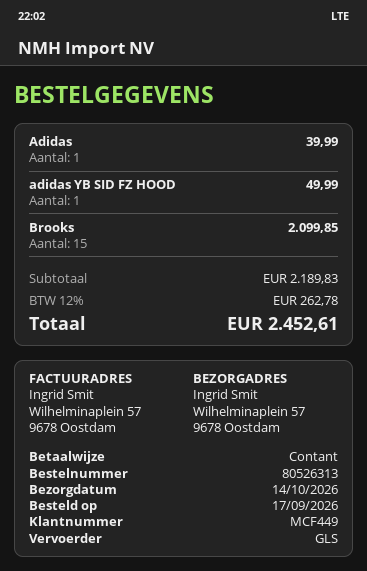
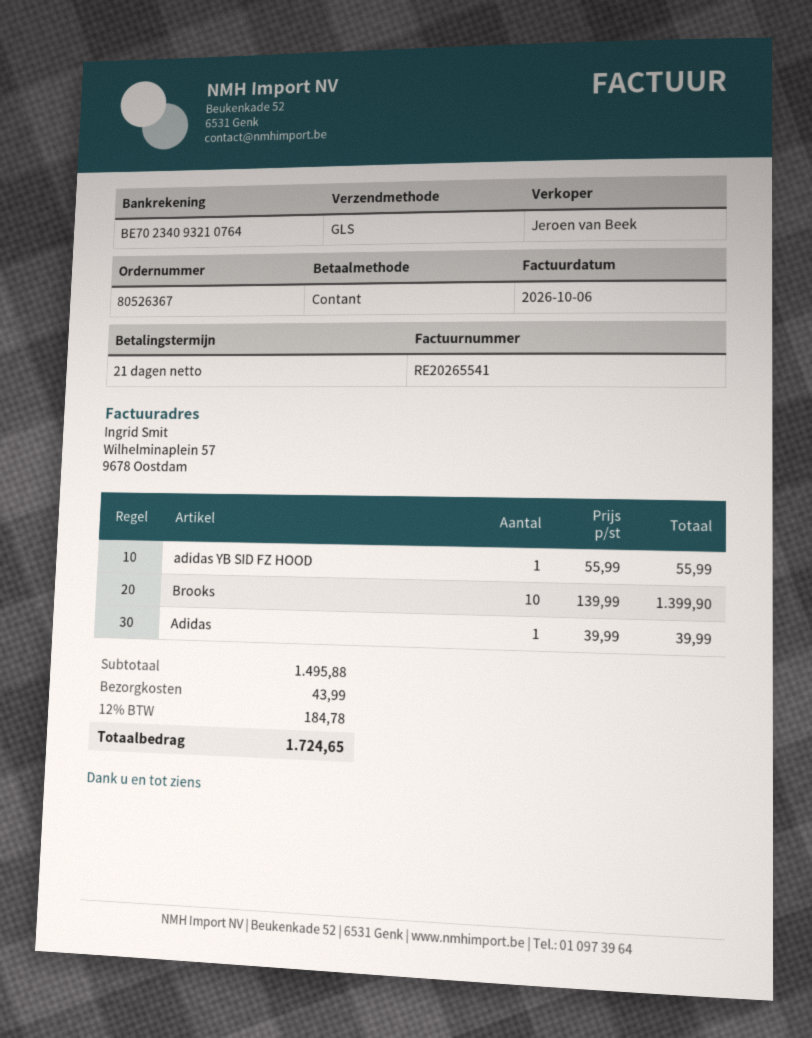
order number: 80526313 -> 80526367
adidas YB SID FZ HOOD: 1 for 49.99 -> 1 for 55.99
Brooks: 15 for 2099.85 -> 10 for 1399.90
subtotal: 2189.83 -> 1495.88
shipping: none -> 43.99
tax: 12% = 262.78 -> 12% = 184.78
total: 2452.61 -> 1724.65

